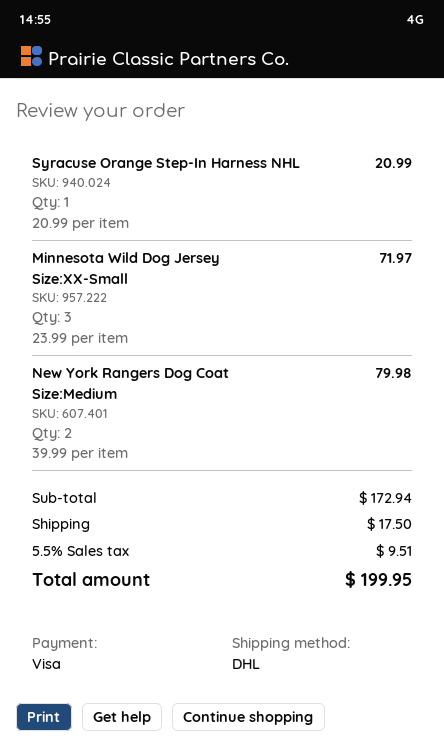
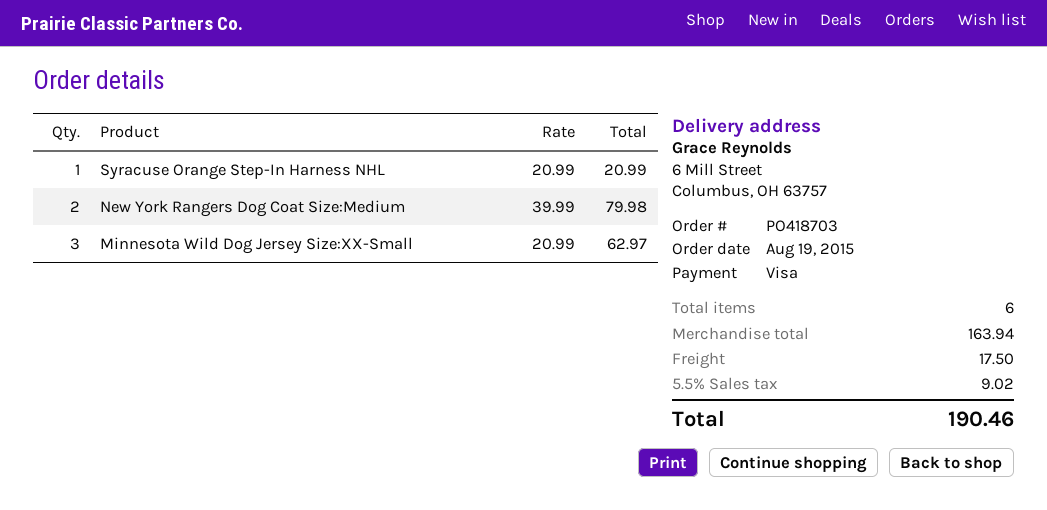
Minnesota Wild Dog Jersey Size:XX-Small: 3 x 23.99 = 71.97 -> 3 x 20.99 = 62.97
subtotal: 172.94 -> 163.94
tax: 5.5% = 9.51 -> 5.5% = 9.02
total: 199.95 -> 190.46

